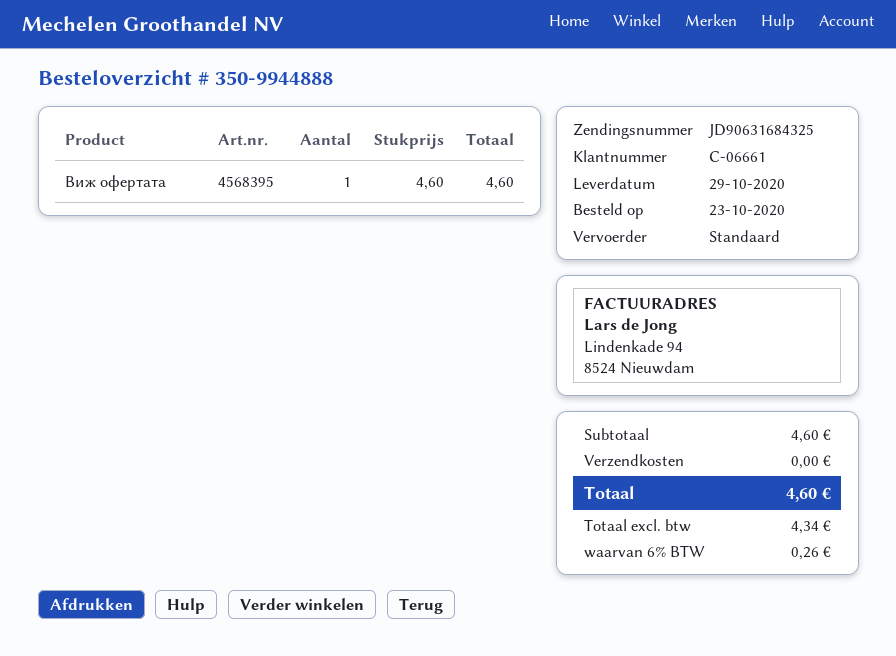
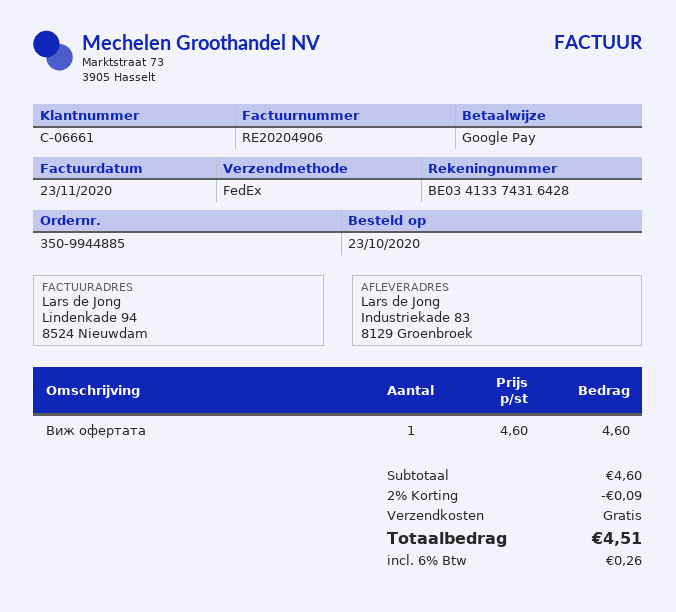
order number: 350-9944888 -> 350-9944885
shipping method: standard -> FedEx
discount: none -> 2% = 0.09
total: 4.60 -> 4.51

